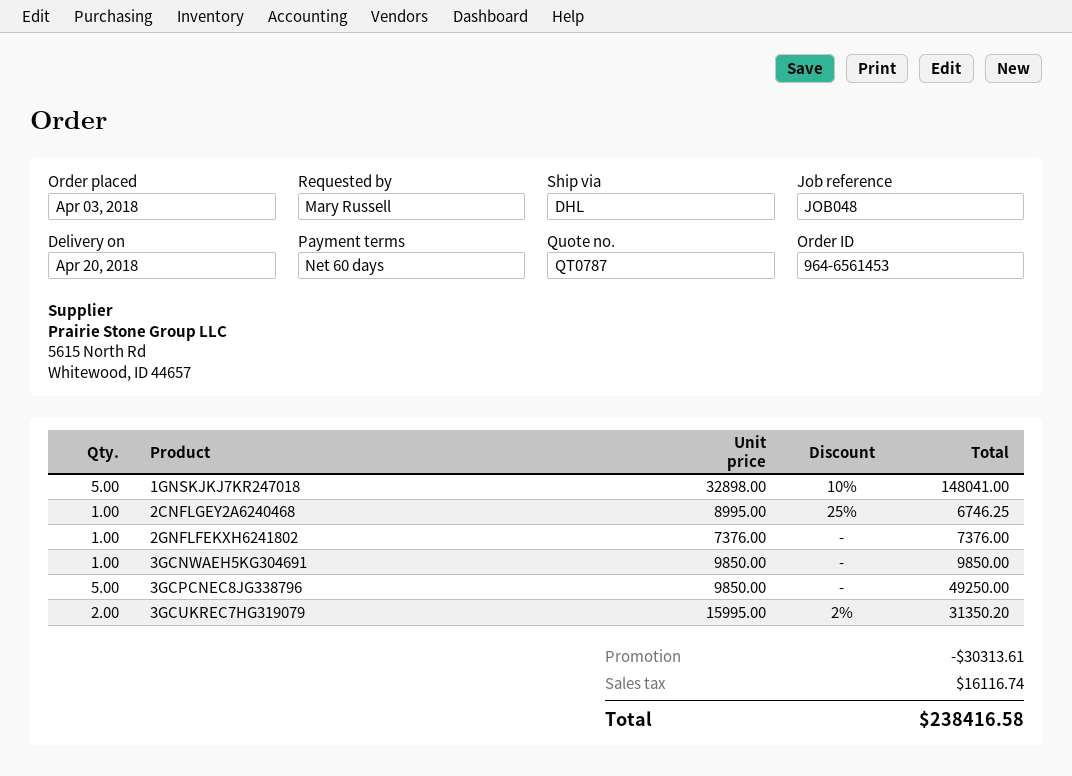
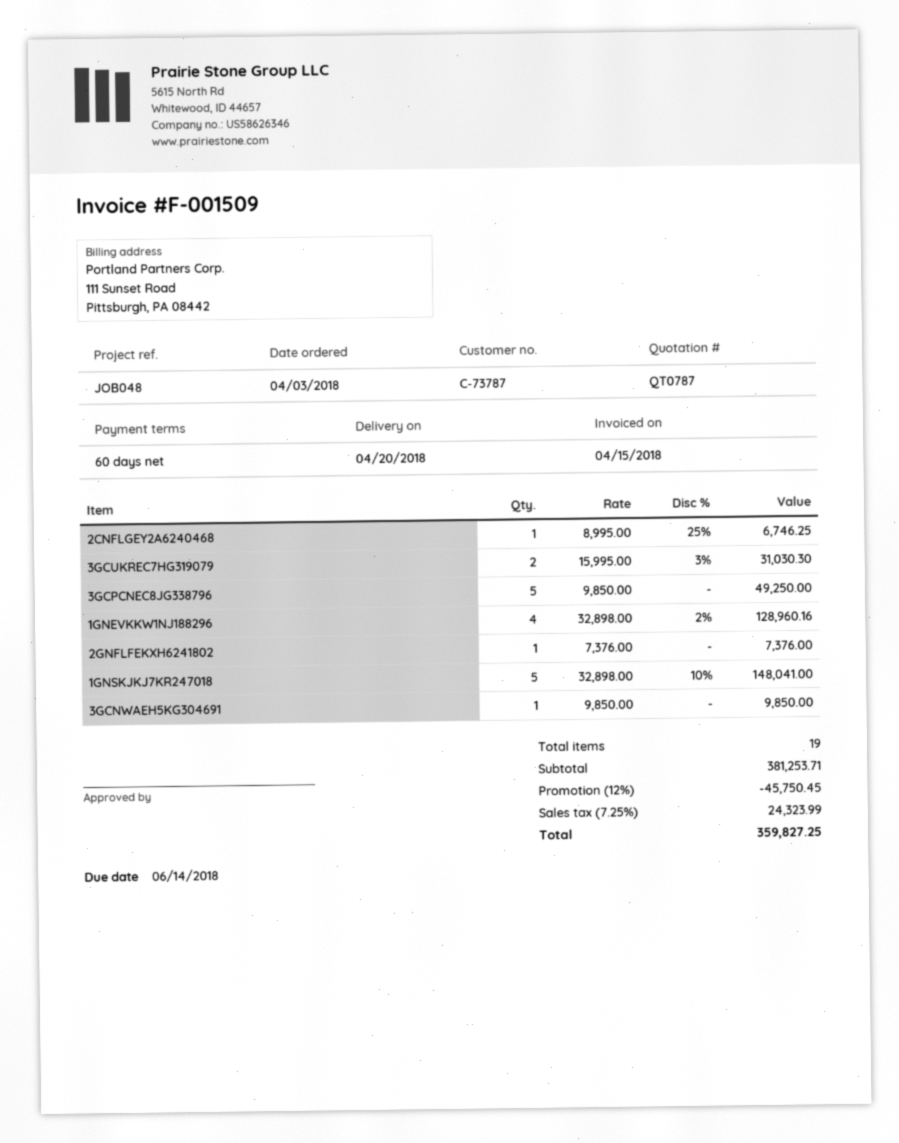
3GCUKREC7HG319079: 2 x 15995.00 - 2% = 31350.20 -> 2 x 15995.00 - 3% = 31030.30
1GNEVKKW1NJ188296: none -> 4 x 32898.00 - 2% = 128960.16
discount: 30313.61 -> 45750.45
tax: 16116.74 -> 24323.99
total: 238416.58 -> 359827.25

